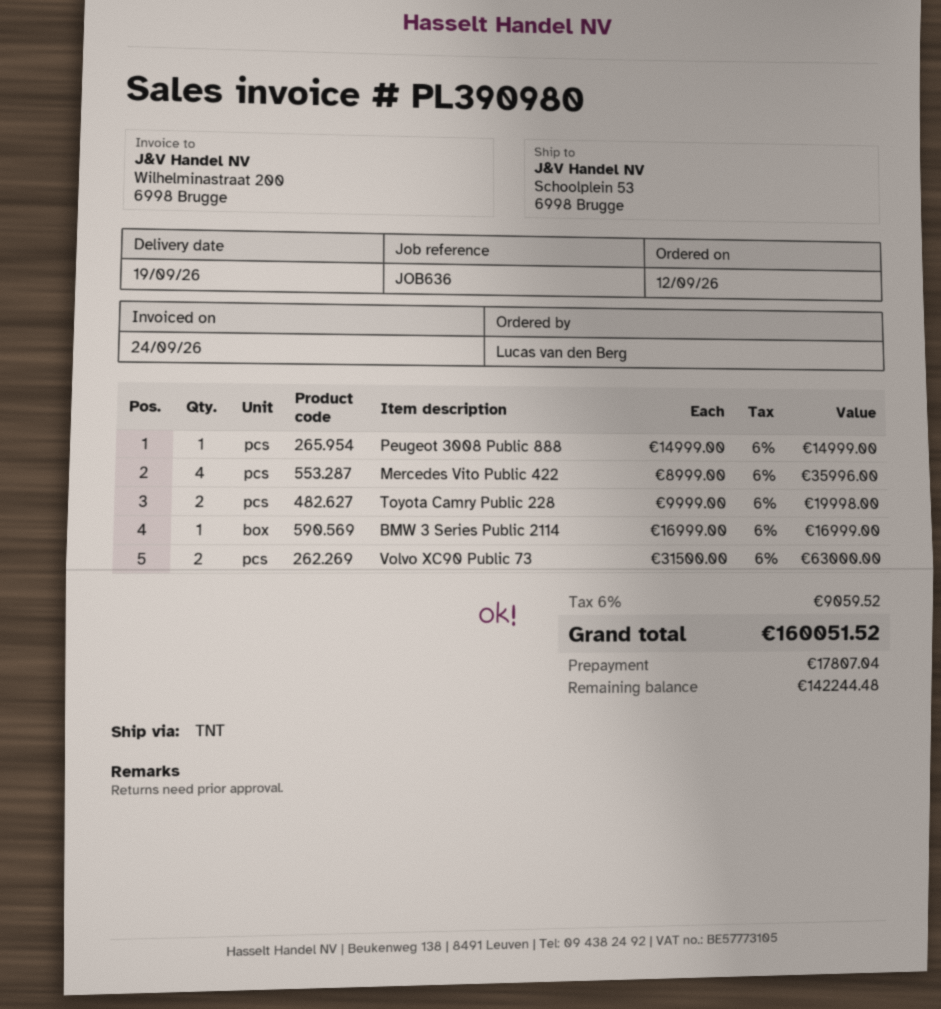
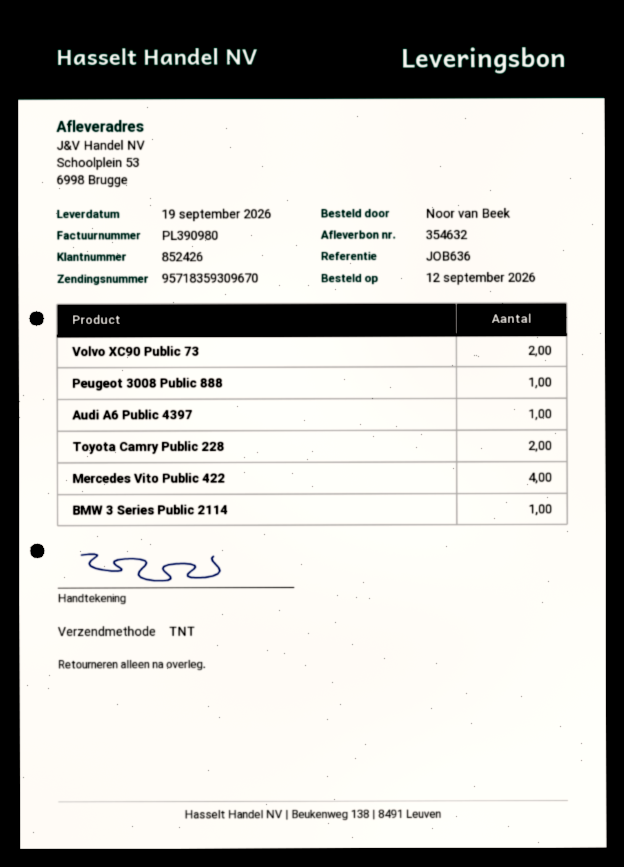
ordered by: Lucas van den Berg -> Noor van Beek
Audi A6 Public 4397: none -> 1

